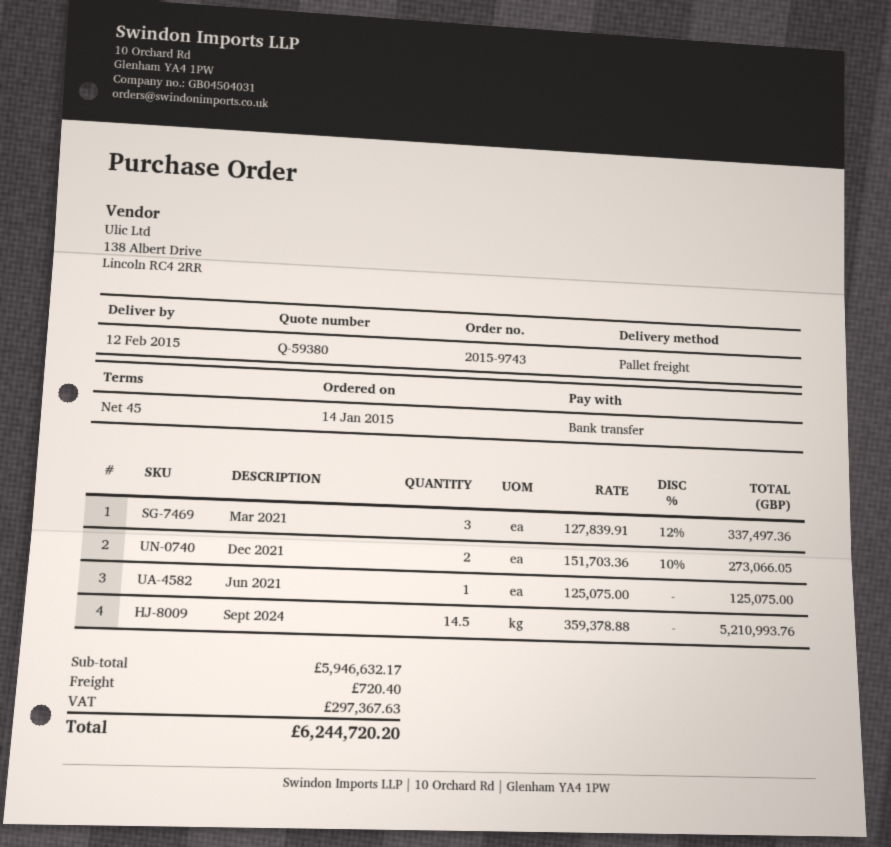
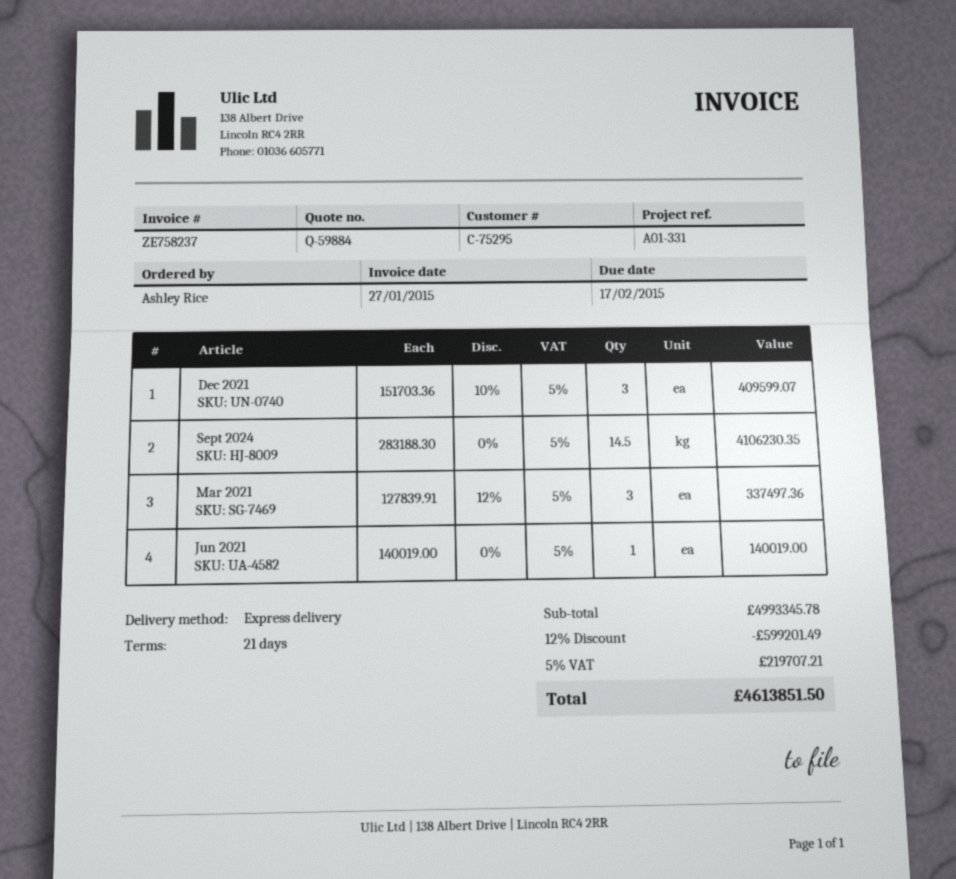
quote number: Q-59380 -> Q-59884
payment terms: 45 days -> 21 days
shipping method: pallet freight -> express
Dec 2021: 2 x 151703.36 - 10% = 273066.05 -> 3 x 151703.36 - 10% = 409599.07
Jun 2021: 1 x 125075.00 = 125075.00 -> 1 x 140019.00 = 140019.00
Sept 2024: 14.5 x 359378.88 = 5210993.76 -> 14.5 x 283188.30 = 4106230.35
subtotal: 5946632.17 -> 4993345.78
discount: none -> 12% = 599201.49
shipping: 720.40 -> none
tax: 297367.63 -> 219707.21
total: 6244720.20 -> 4613851.50

